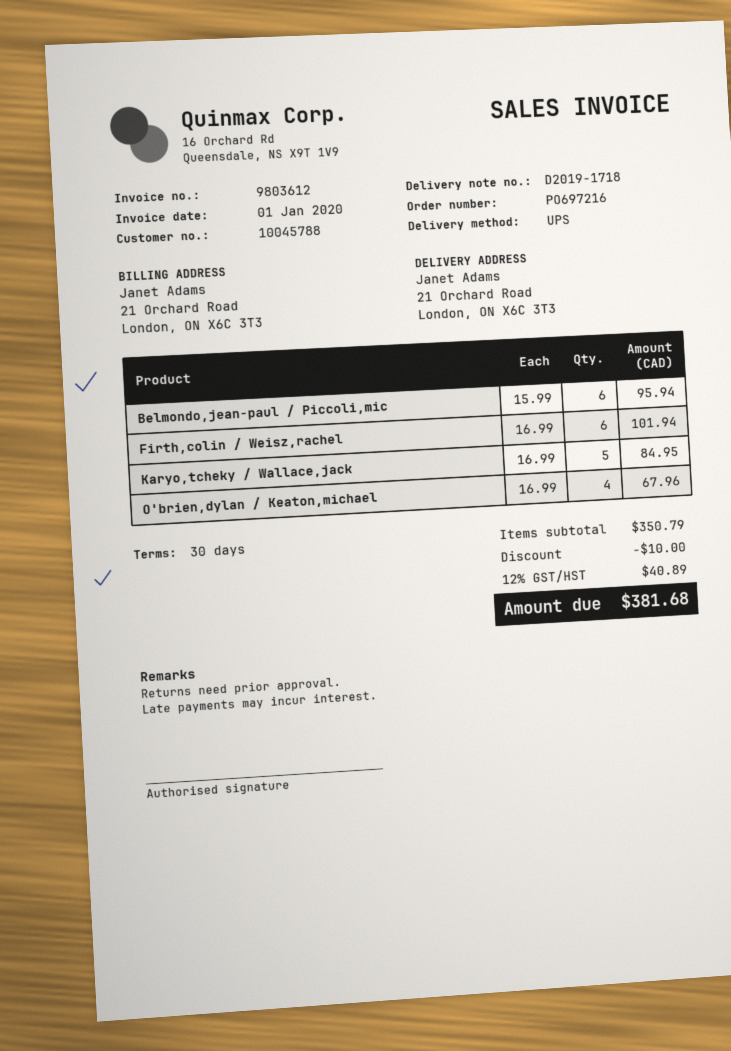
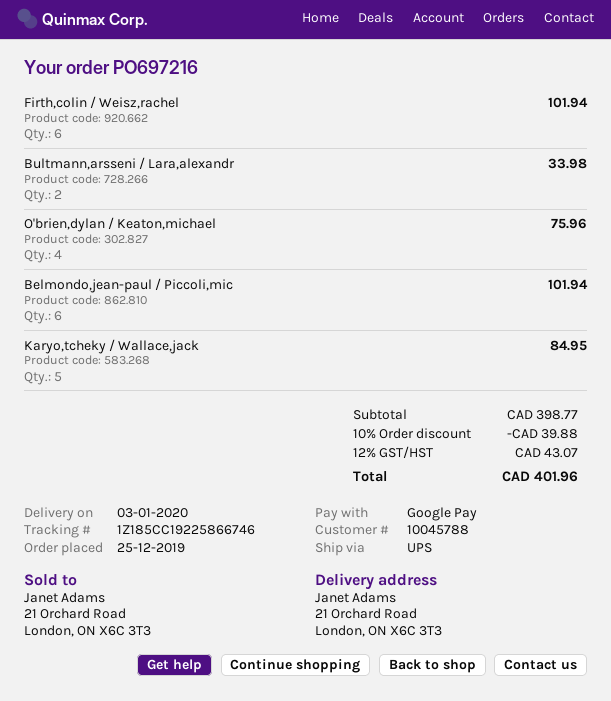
Belmondo,jean-paul / Piccoli,mic: 6 for 95.94 -> 6 for 101.94
O'brien,dylan / Keaton,michael: 4 for 67.96 -> 4 for 75.96
Bultmann,arsseni / Lara,alexandr: none -> 2 for 33.98
subtotal: 350.79 -> 398.77
discount: 10.00 -> 39.88
tax: 12% = 40.89 -> 12% = 43.07
total: 381.68 -> 401.96

